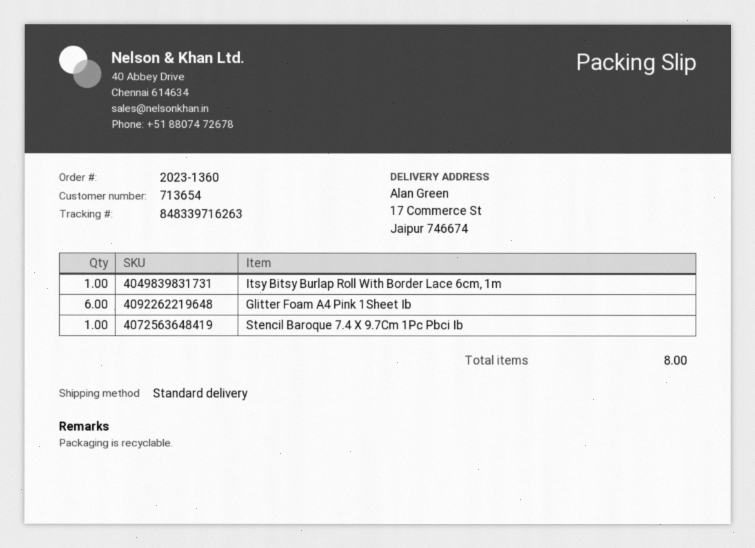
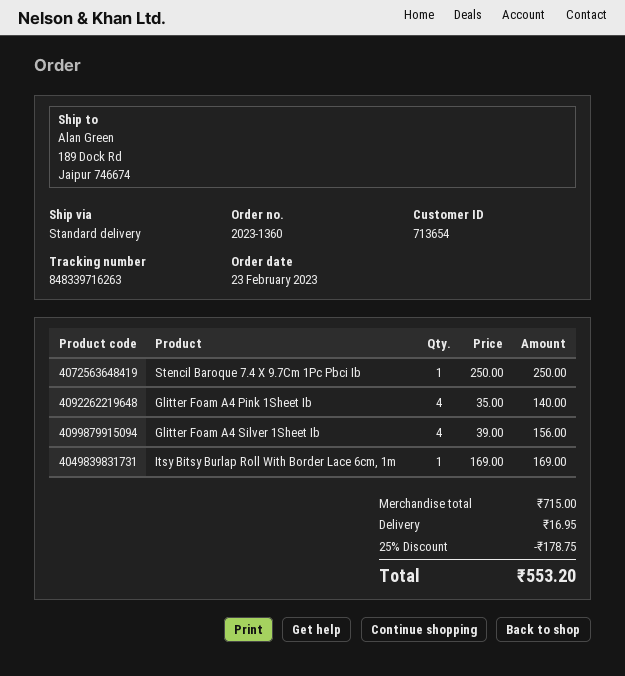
ship to: 17 Commerce St, Jaipur 746674 -> 189 Dock Rd, Jaipur 746674
Glitter Foam A4 Pink 1Sheet Ib: 6 -> 4
Glitter Foam A4 Silver 1Sheet Ib: none -> 4

